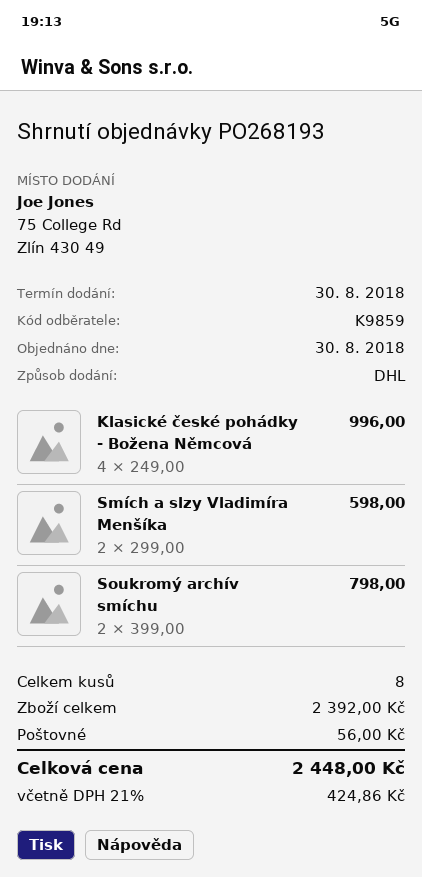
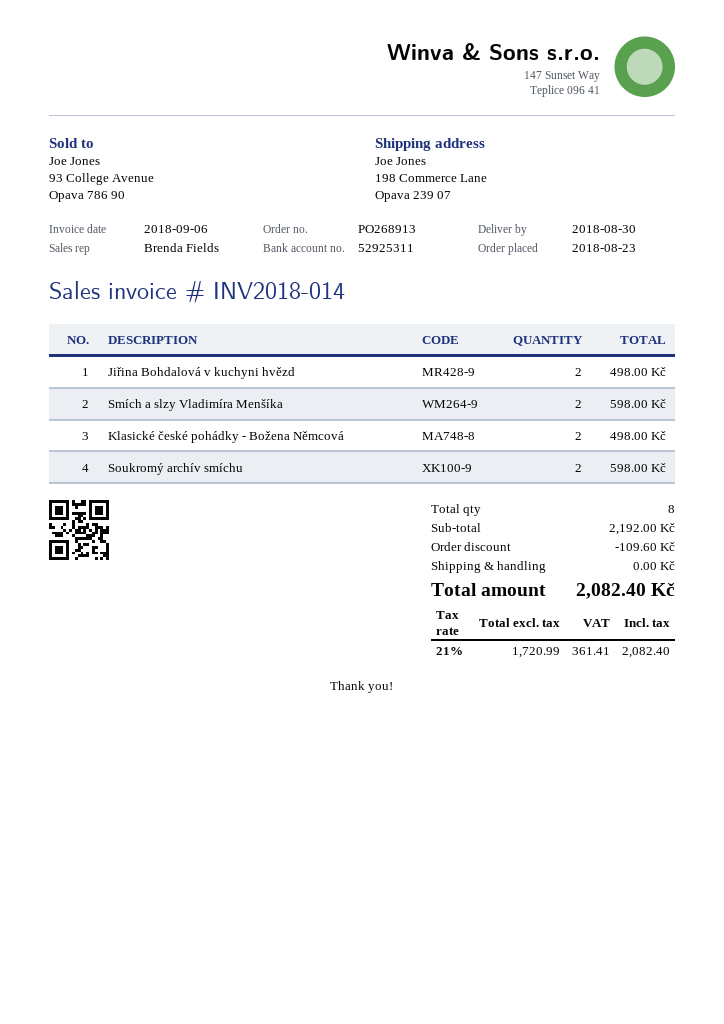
order number: PO268193 -> PO268913
order date: 2018-08-30 -> 2018-08-23
ship to: 75 College Rd, Zlín 430 49 -> 198 Commerce Lane, Opava 239 07
Klasické české pohádky - Božena Němcová: 4 for 996.00 -> 2 for 498.00
Soukromý archív smíchu: 2 for 798.00 -> 2 for 598.00
Jiřina Bohdalová v kuchyni hvězd: none -> 2 for 498.00
subtotal: 2392.00 -> 2192.00
discount: none -> 109.60
shipping: 56.00 -> 0.00
tax: 21% = 424.86 -> 21% = 361.41
total: 2448.00 -> 2082.40

